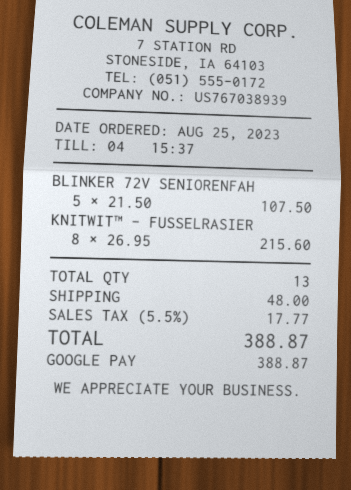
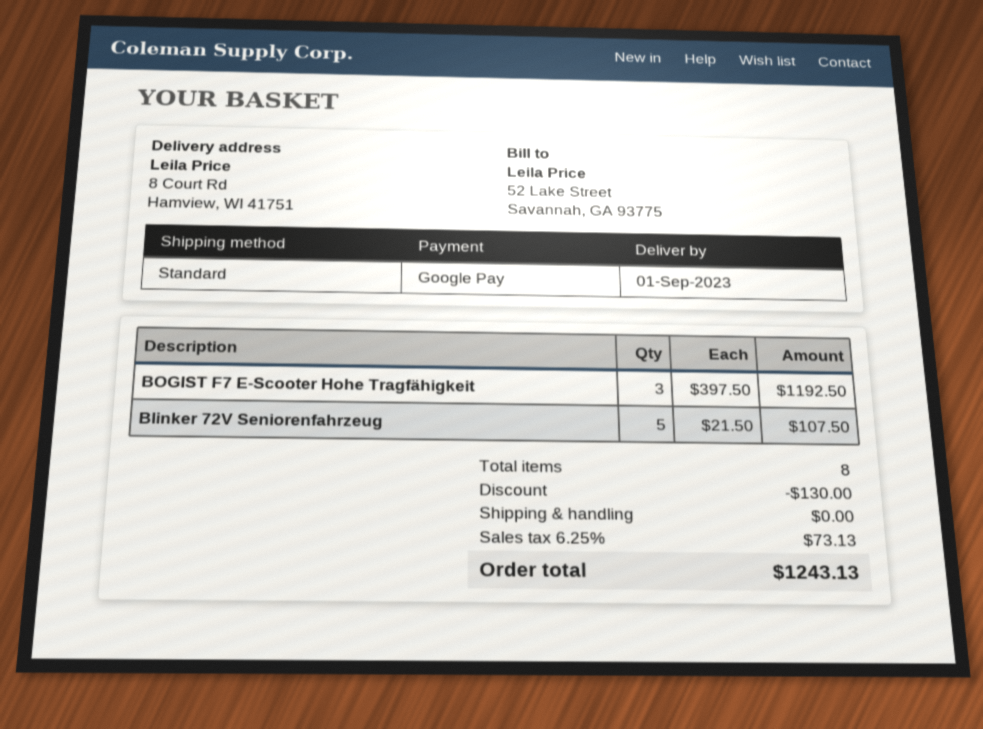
KNITWIT™ - FUSSELRASIER: 8 x 26.95 = 215.60 -> none
BOGIST F7 E-Scooter Hohe Tragfähigkeit: none -> 3 x 397.50 = 1192.50
total quantity: 13 -> 8
discount: none -> 130.00
shipping: 48.00 -> 0.00
tax: 5.5% = 17.77 -> 6.25% = 73.13
total: 388.87 -> 1243.13

